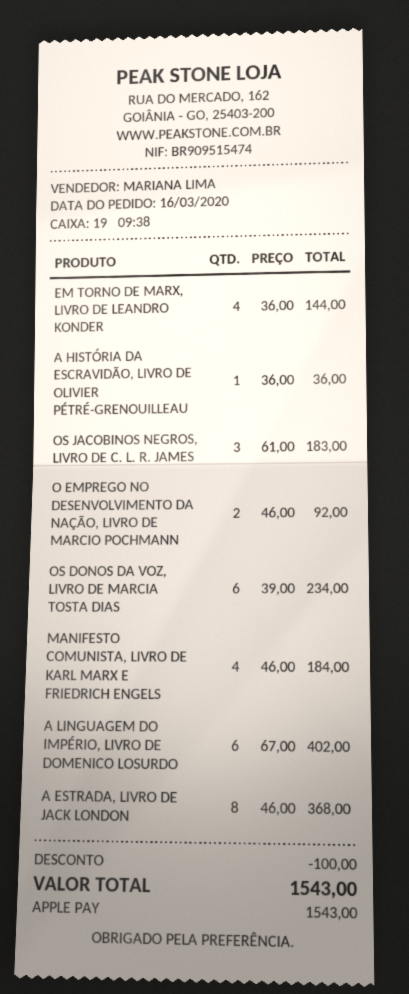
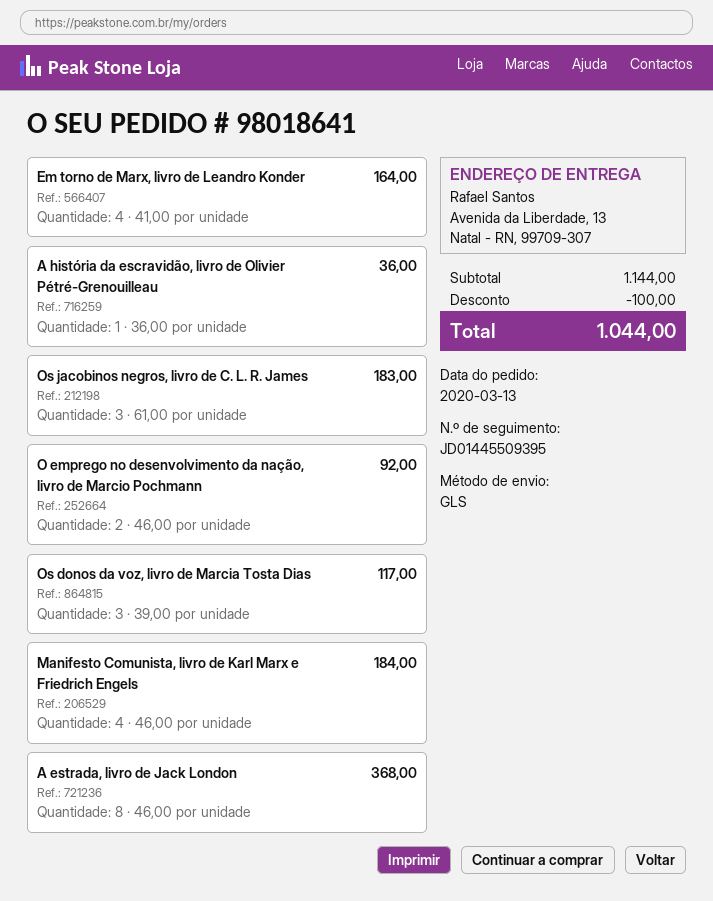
order date: 2020-03-16 -> 2020-03-13
EM TORNO DE MARX, LIVRO DE LEANDRO KONDER: 4 x 36.00 = 144.00 -> 4 x 41.00 = 164.00
OS DONOS DA VOZ, LIVRO DE MARCIA TOSTA DIAS: 6 x 39.00 = 234.00 -> 3 x 39.00 = 117.00
A LINGUAGEM DO IMPÉRIO, LIVRO DE DOMENICO LOSURDO: 6 x 67.00 = 402.00 -> none
total: 1543.00 -> 1044.00

